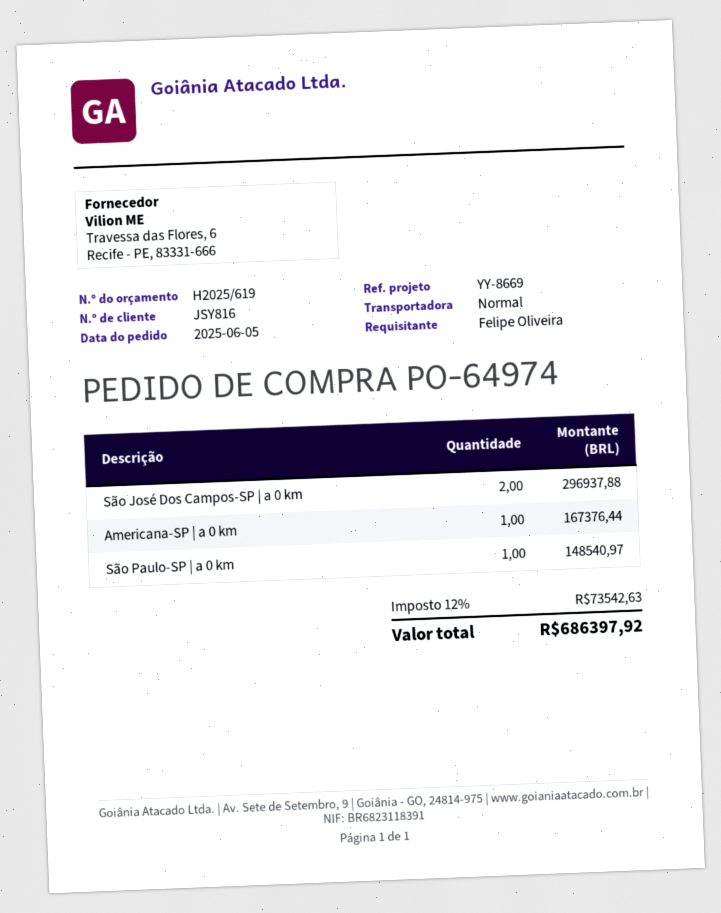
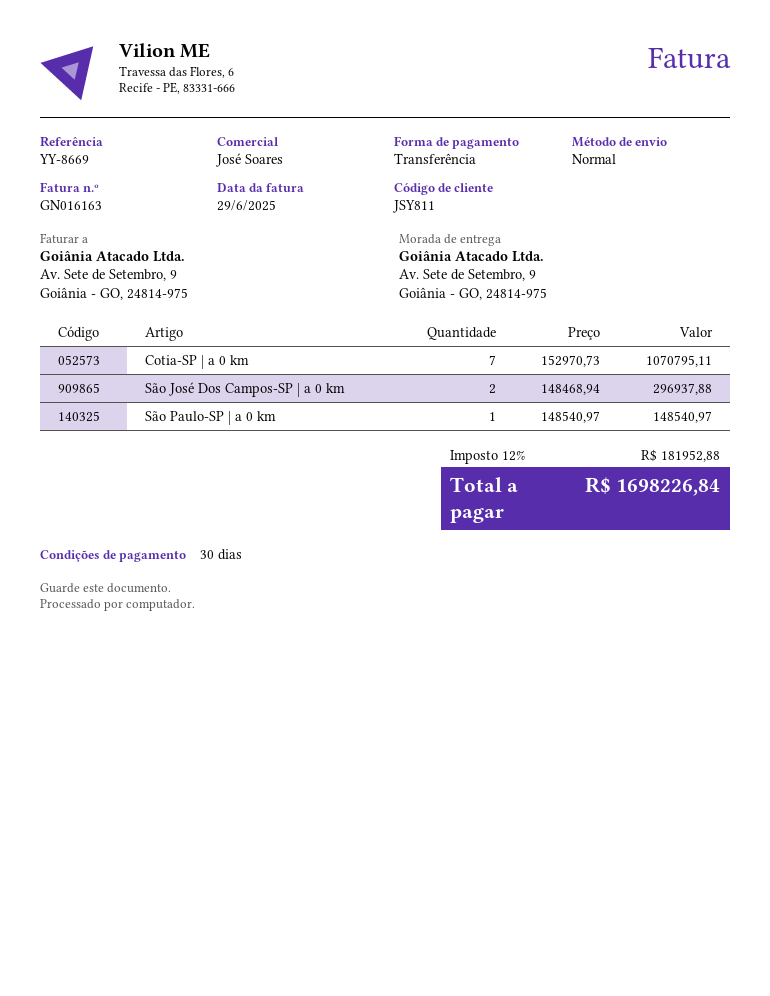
customer number: JSY816 -> JSY811
Americana-SP | a 0 km: 1 for 167376.44 -> none
Cotia-SP | a 0 km: none -> 7 for 1070795.11
tax: 12% = 73542.63 -> 12% = 181952.88
total: 686397.92 -> 1698226.84

